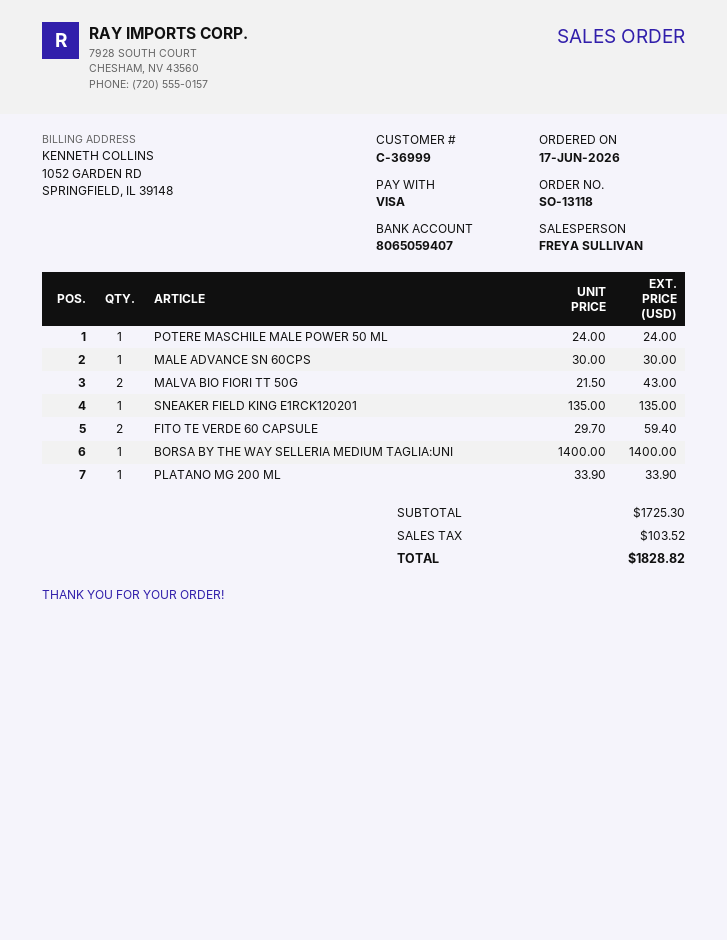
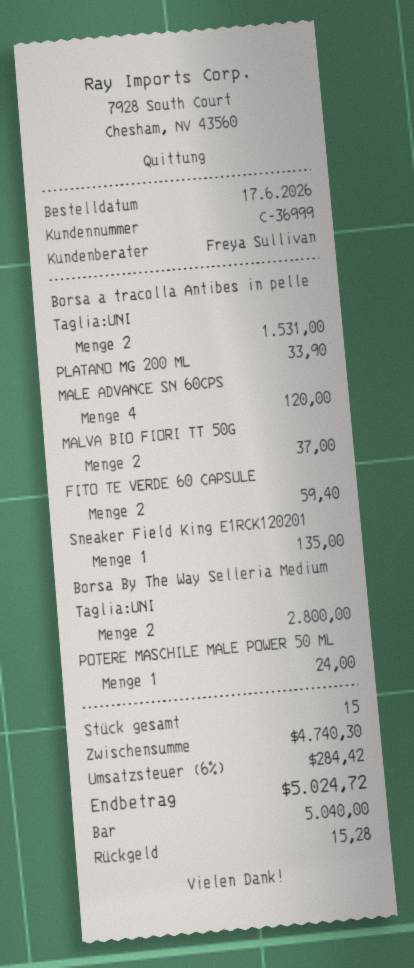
payment method: Visa -> cash
MALE ADVANCE SN 60CPS: 1 for 30.00 -> 4 for 120.00
MALVA BIO FIORI TT 50G: 2 for 43.00 -> 2 for 37.00
BORSA BY THE WAY SELLERIA MEDIUM TAGLIA:UNI: 1 for 1400.00 -> 2 for 2800.00
Borsa a tracolla Antibes in pelle Taglia:UNI: none -> 2 for 1531.00
subtotal: 1725.30 -> 4740.30
tax: 103.52 -> 284.42
total: 1828.82 -> 5024.72

